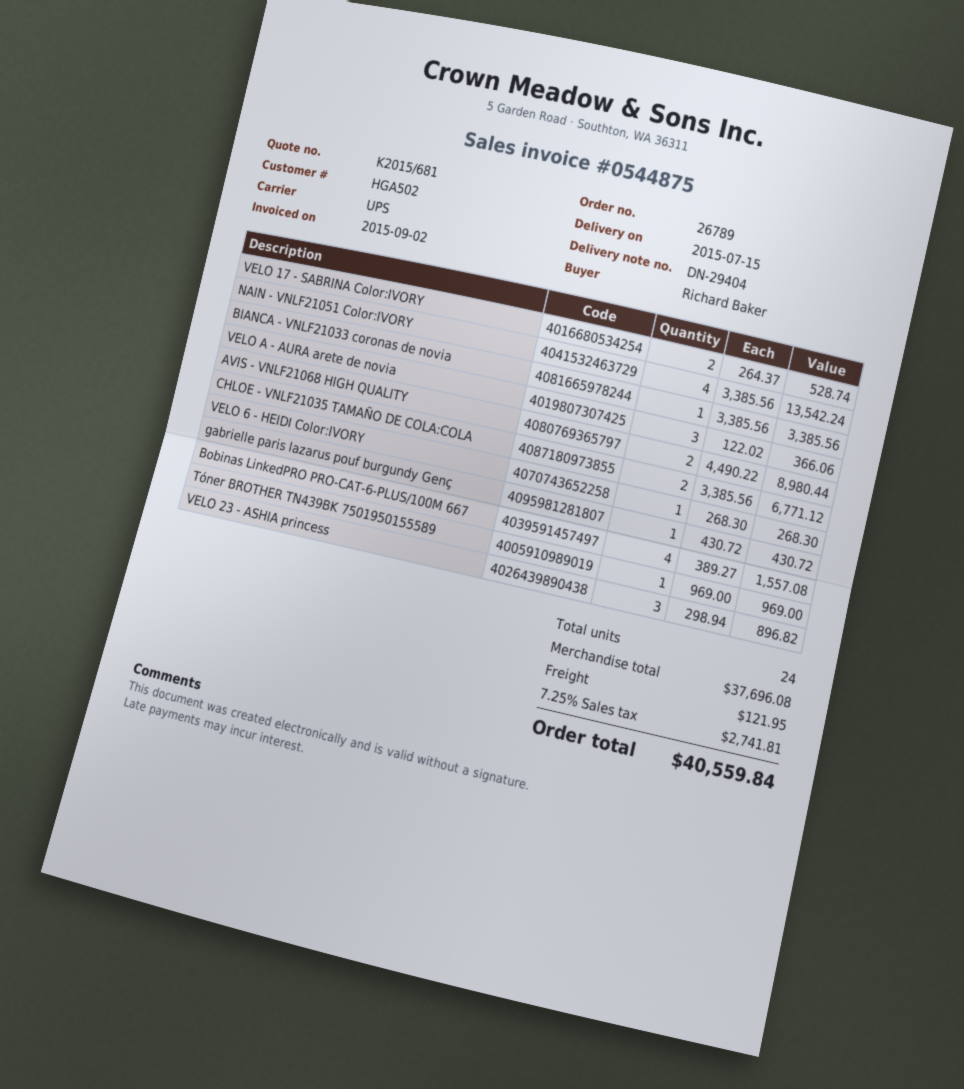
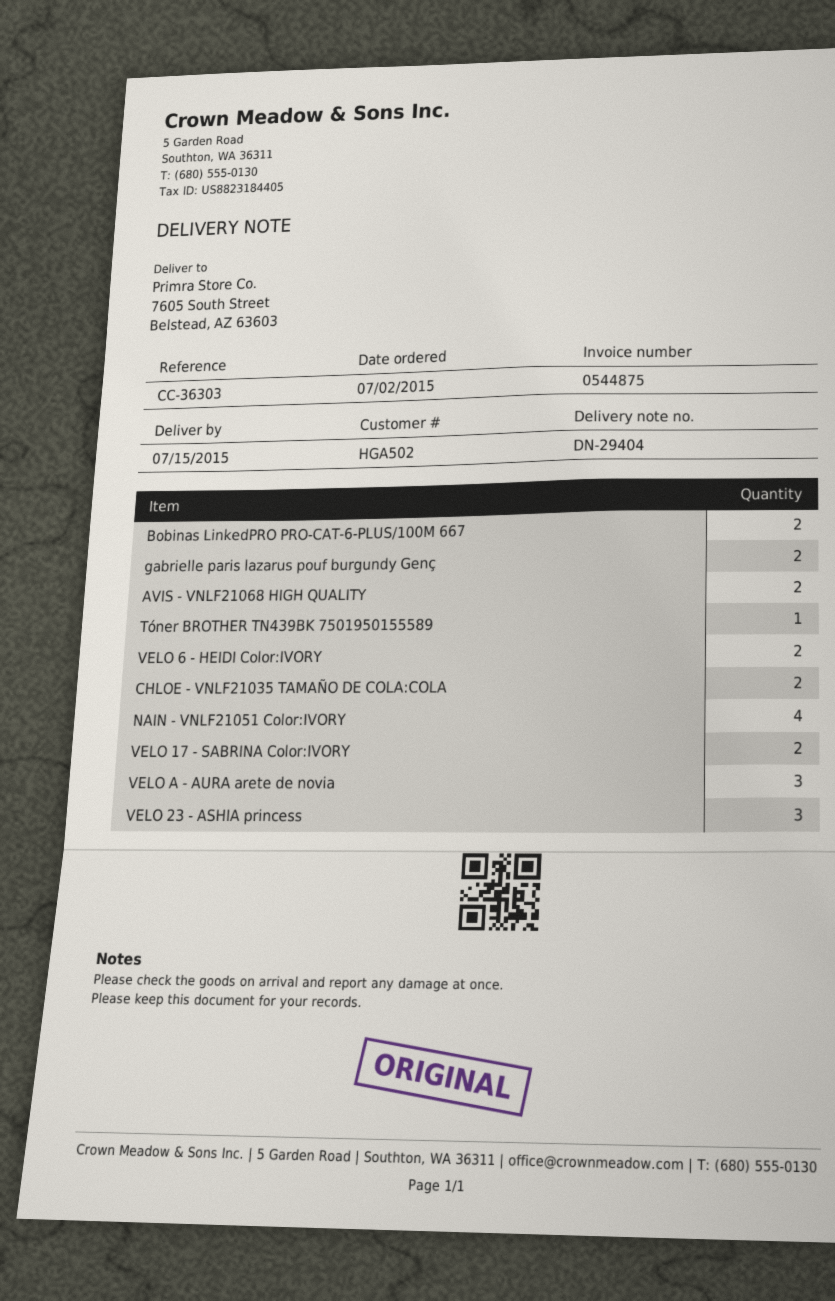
BIANCA - VNLF21033 coronas de novia: 1 -> none
VELO 6 - HEIDI Color:IVORY: 1 -> 2
gabrielle paris lazarus pouf burgundy Genç: 1 -> 2
Bobinas LinkedPRO PRO-CAT-6-PLUS/100M 667: 4 -> 2

